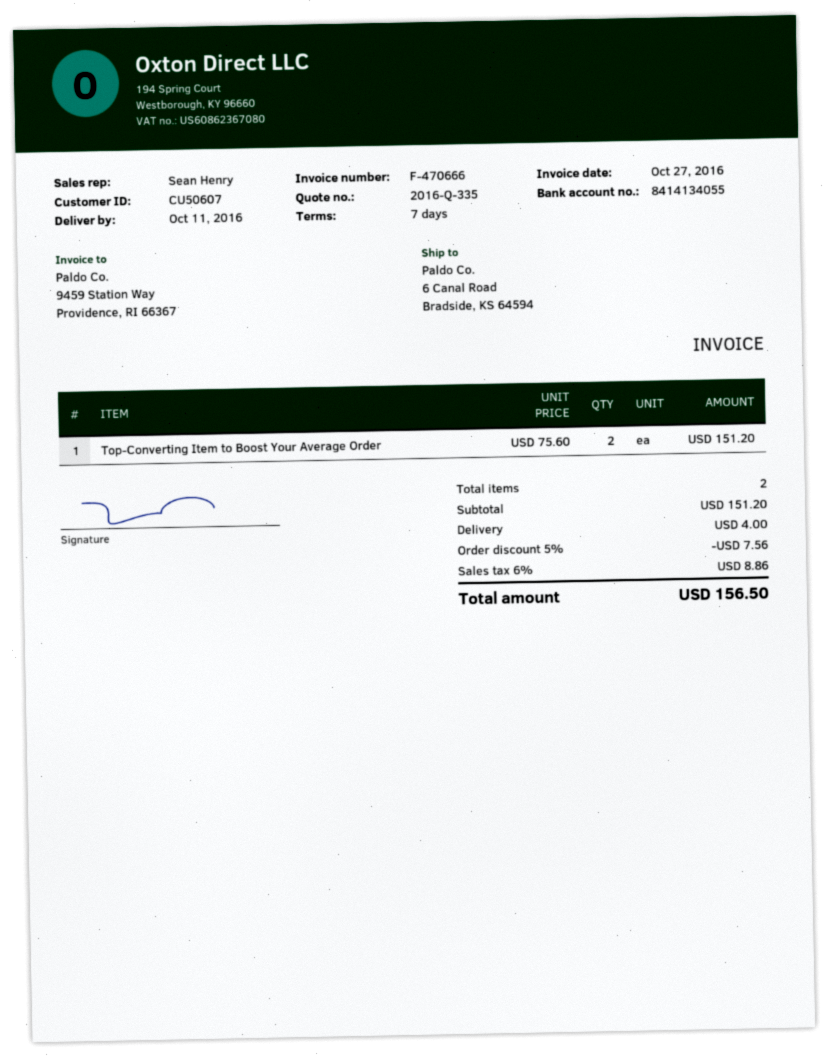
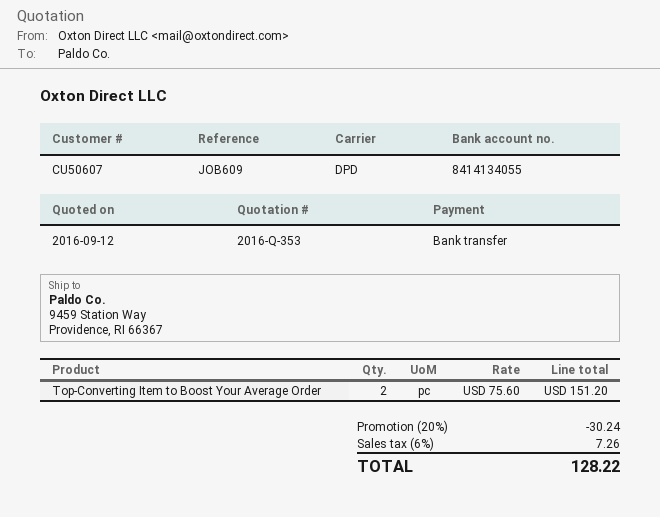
quote number: 2016-Q-335 -> 2016-Q-353
ship to: 6 Canal Road, Bradside, KS 64594 -> 9459 Station Way, Providence, RI 66367
discount: 5% = 7.56 -> 20% = 30.24
shipping: 4.00 -> none
tax: 6% = 8.86 -> 6% = 7.26
total: 156.50 -> 128.22

